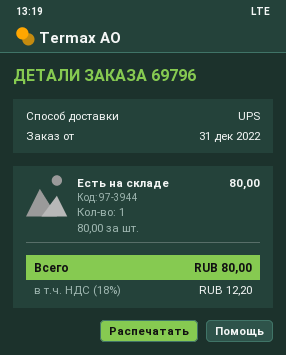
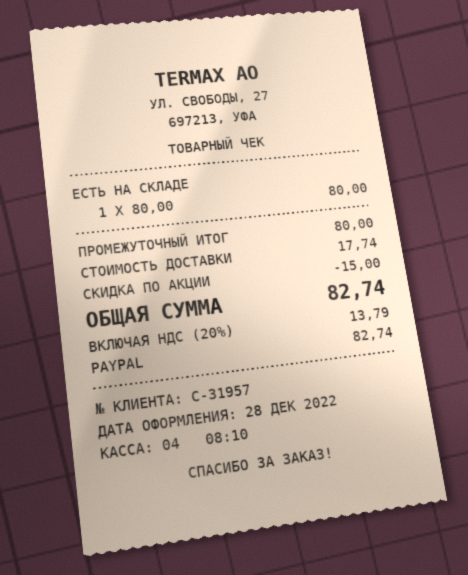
order date: 2022-12-31 -> 2022-12-28
discount: none -> 15.00
shipping: none -> 17.74
tax: 18% = 12.20 -> 20% = 13.79
total: 80.00 -> 82.74

